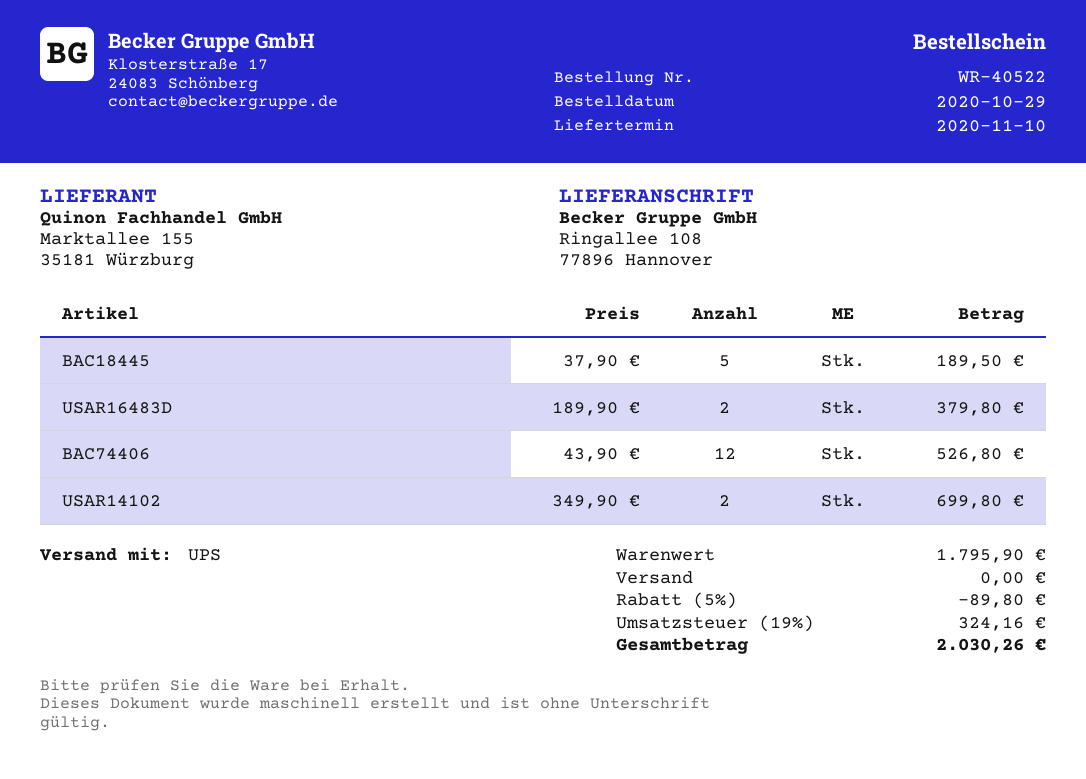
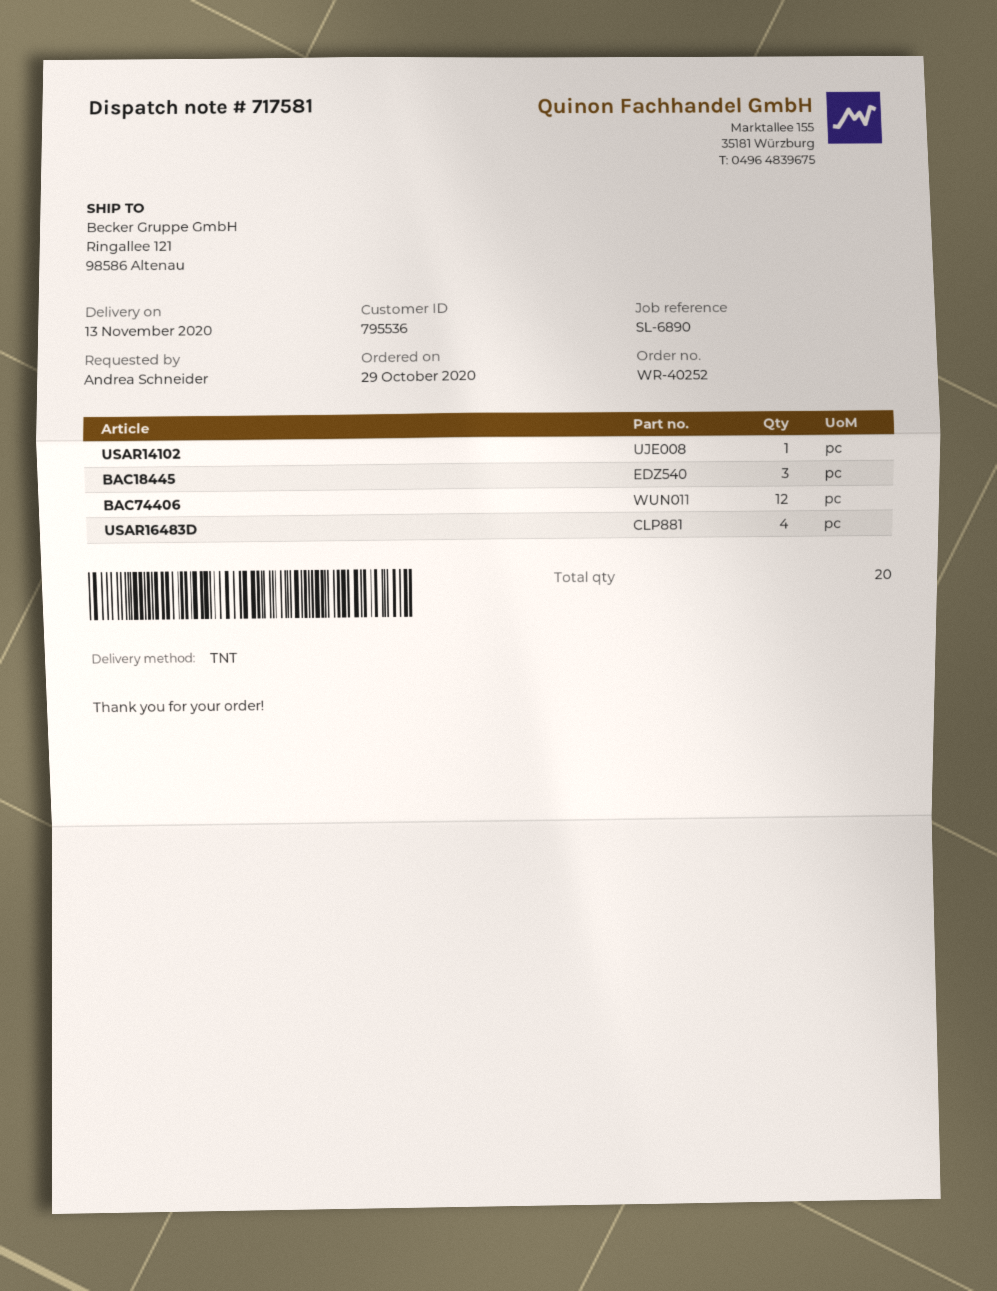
order number: WR-40522 -> WR-40252
delivery date: 2020-11-10 -> 2020-11-13
shipping method: UPS -> TNT
ship to: Ringallee 108, 77896 Hannover -> Ringallee 121, 98586 Altenau
BAC18445: 5 -> 3
USAR16483D: 2 -> 4
USAR14102: 2 -> 1

